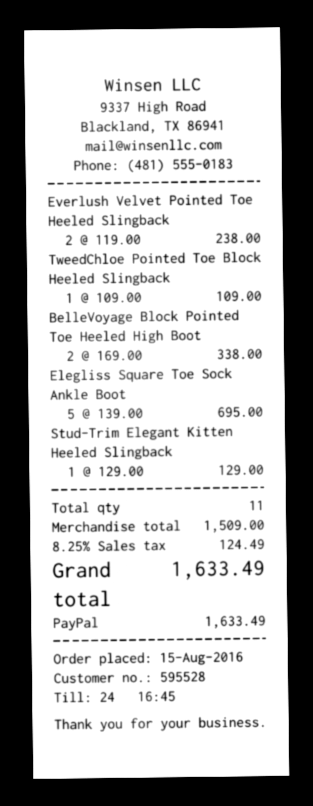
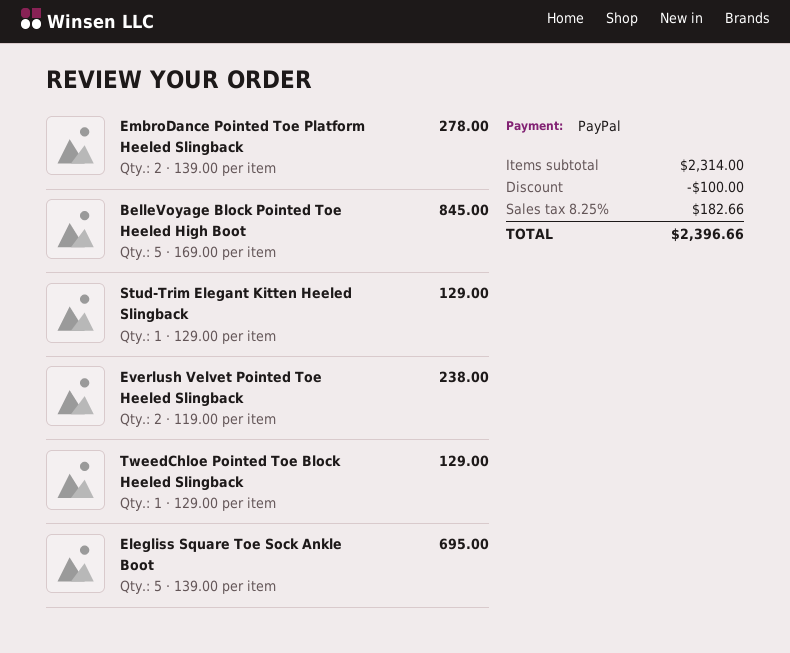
TweedChloe Pointed Toe Block Heeled Slingback: 1 x 109.00 = 109.00 -> 1 x 129.00 = 129.00
BelleVoyage Block Pointed Toe Heeled High Boot: 2 x 169.00 = 338.00 -> 5 x 169.00 = 845.00
EmbroDance Pointed Toe Platform Heeled Slingback: none -> 2 x 139.00 = 278.00
subtotal: 1509.00 -> 2314.00
discount: none -> 100.00
tax: 8.25% = 124.49 -> 8.25% = 182.66
total: 1633.49 -> 2396.66

